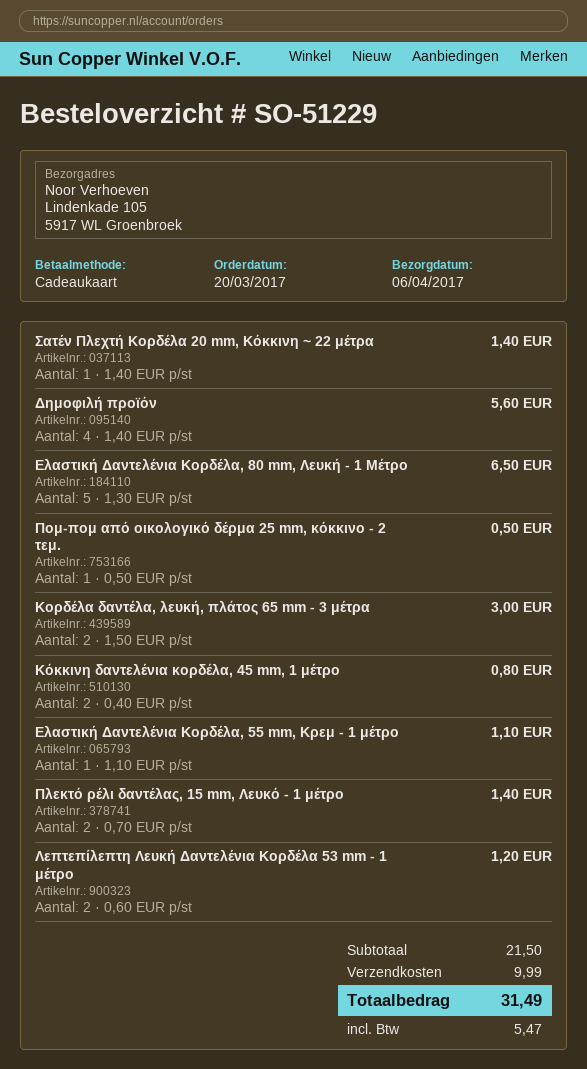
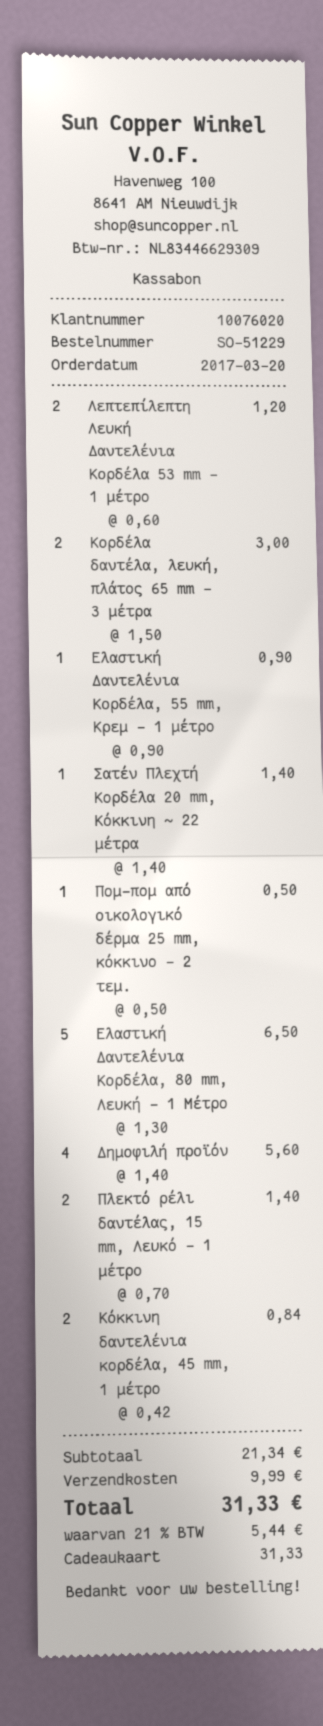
Κόκκινη δαντελένια κορδέλα, 45 mm, 1 μέτρο: 2 x 0.40 = 0.80 -> 2 x 0.42 = 0.84
Ελαστική Δαντελένια Κορδέλα, 55 mm, Κρεμ - 1 μέτρο: 1 x 1.10 = 1.10 -> 1 x 0.90 = 0.90
subtotal: 21.50 -> 21.34
tax: 5.47 -> 5.44
total: 31.49 -> 31.33

